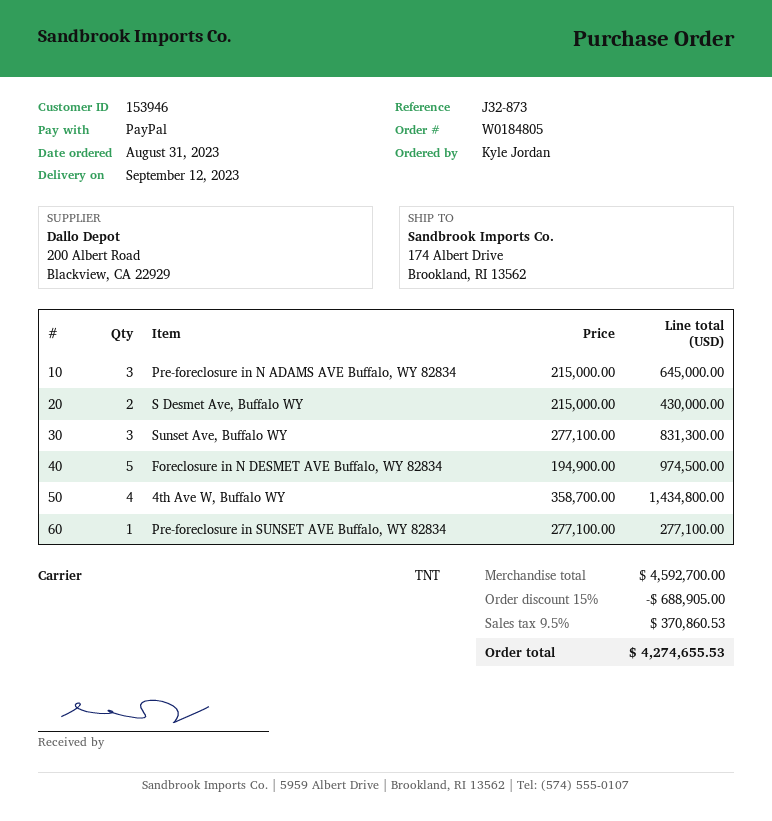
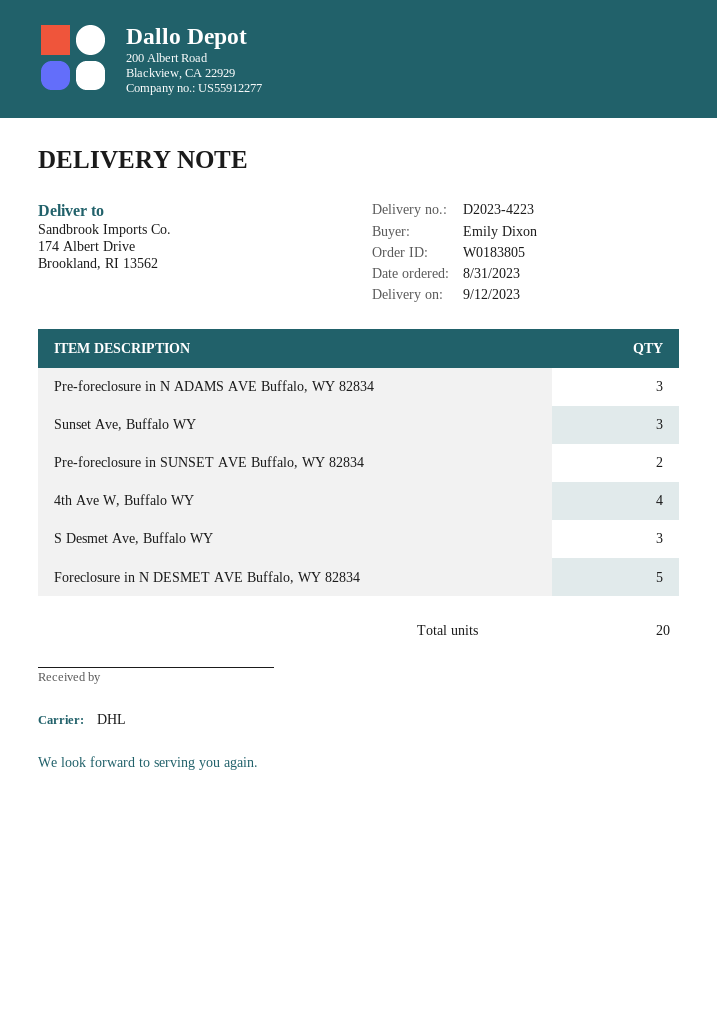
order number: W0184805 -> W0183805
ordered by: Kyle Jordan -> Emily Dixon
shipping method: TNT -> DHL
S Desmet Ave, Buffalo WY: 2 -> 3
Pre-foreclosure in SUNSET AVE Buffalo, WY 82834: 1 -> 2

